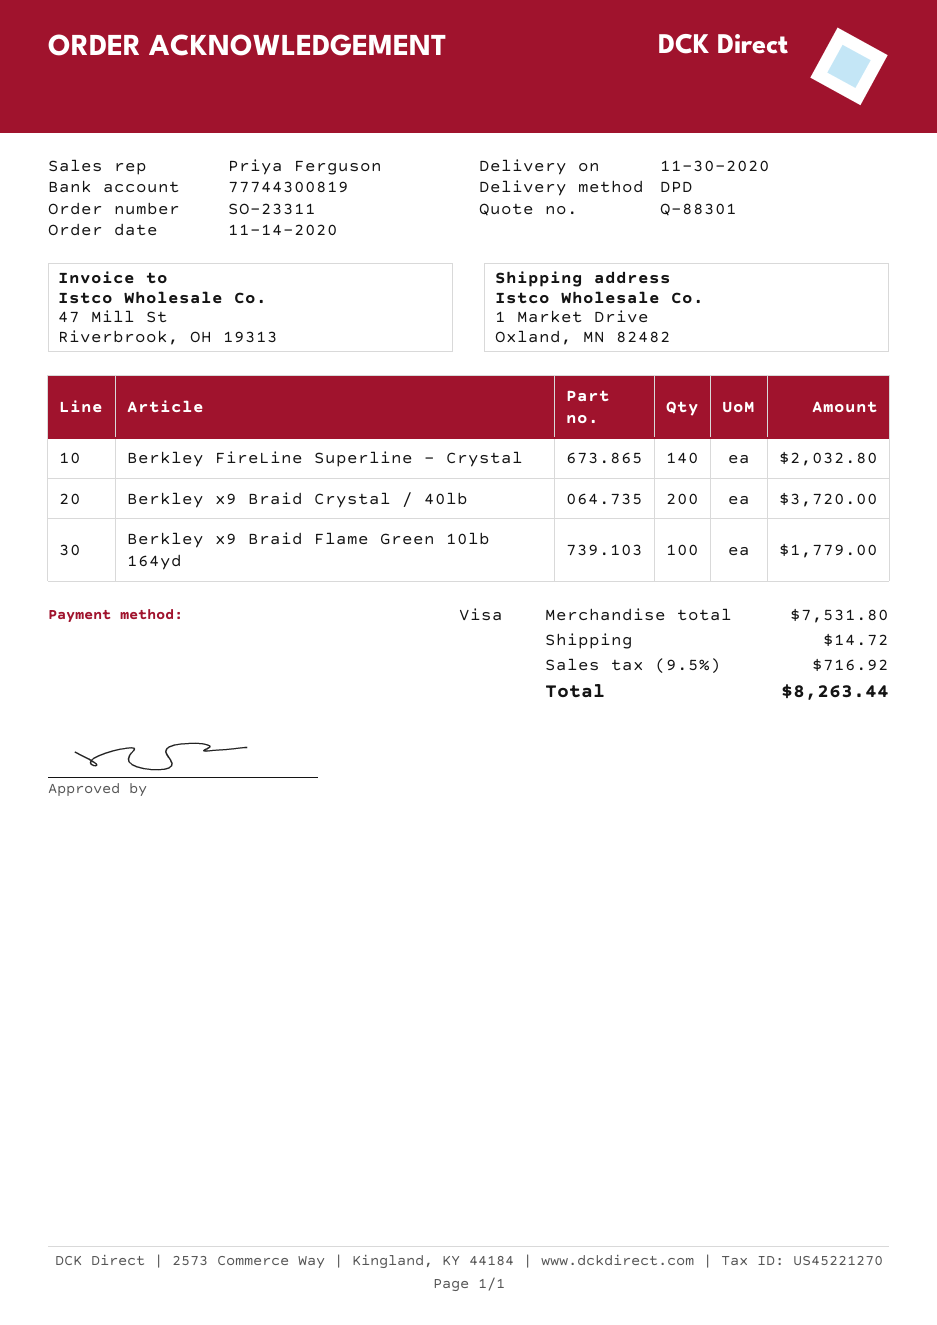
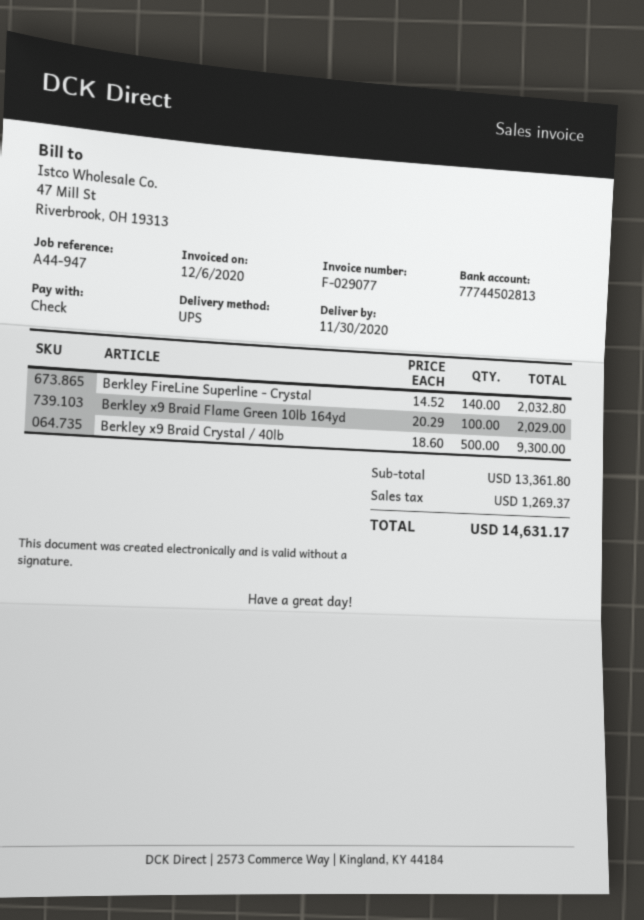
payment method: Visa -> cheque
bank account: 77744300819 -> 77744502813
shipping method: DPD -> UPS
Berkley x9 Braid Crystal / 40lb: 200 for 3720.00 -> 500 for 9300.00
Berkley x9 Braid Flame Green 10lb 164yd: 100 for 1779.00 -> 100 for 2029.00
subtotal: 7531.80 -> 13361.80
shipping: 14.72 -> none
tax: 716.92 -> 1269.37
total: 8263.44 -> 14631.17

